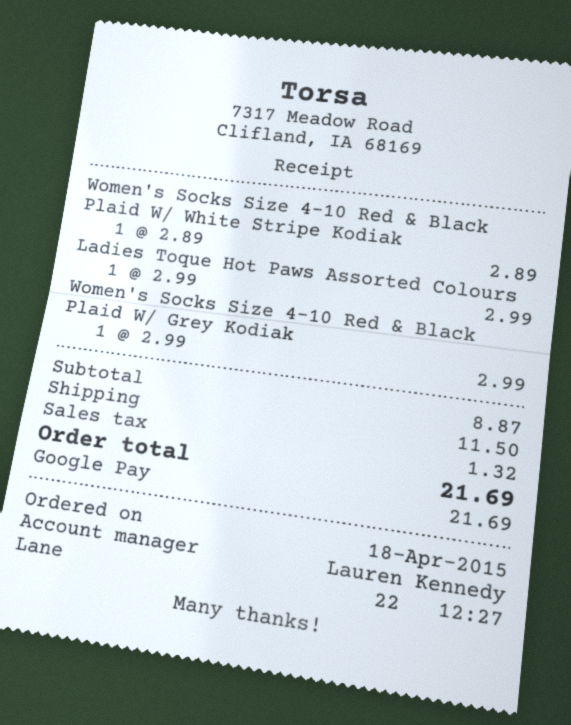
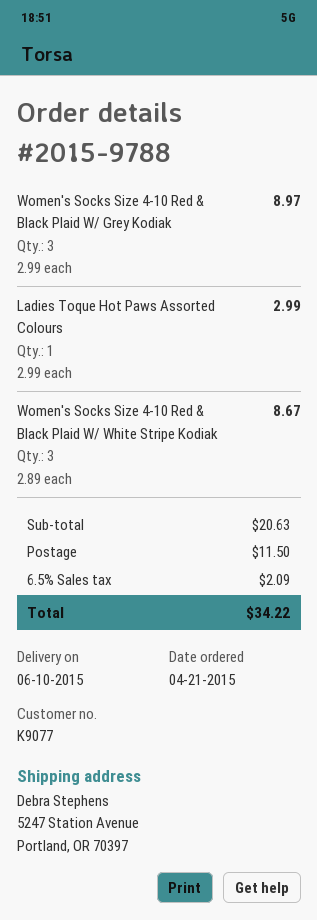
order date: 2015-04-18 -> 2015-04-21
Women's Socks Size 4-10 Red & Black Plaid W/ White Stripe Kodiak: 1 x 2.89 = 2.89 -> 3 x 2.89 = 8.67
Women's Socks Size 4-10 Red & Black Plaid W/ Grey Kodiak: 1 x 2.99 = 2.99 -> 3 x 2.99 = 8.97
subtotal: 8.87 -> 20.63
tax: 1.32 -> 2.09
total: 21.69 -> 34.22

